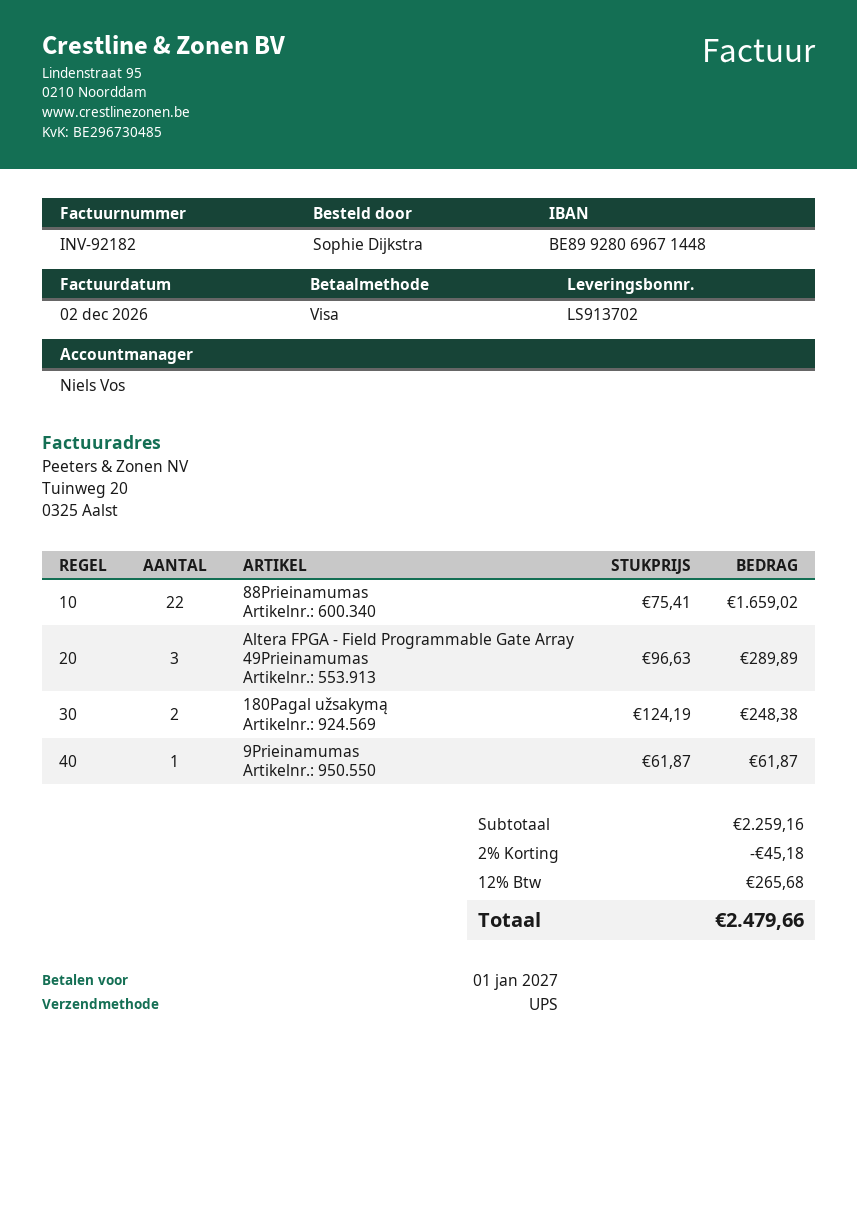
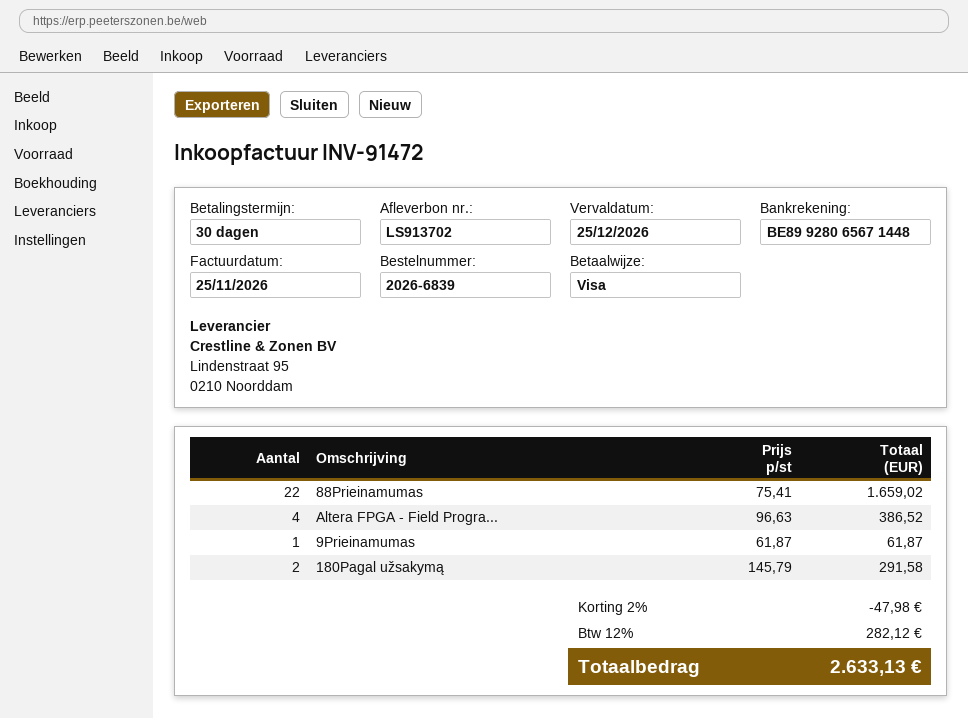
invoice number: INV-92182 -> INV-91472
invoice date: 2026-12-02 -> 2026-11-25
due date: 2027-01-01 -> 2026-12-25
bank account: BE89928069671448 -> BE89928065671448
Altera FPGA - Field Programmable Gate Array 49Prieinamumas: 3 x 96.63 = 289.89 -> 4 x 96.63 = 386.52
180Pagal užsakymą: 2 x 124.19 = 248.38 -> 2 x 145.79 = 291.58
discount: 2% = 45.18 -> 2% = 47.98
tax: 12% = 265.68 -> 12% = 282.12
total: 2479.66 -> 2633.13

